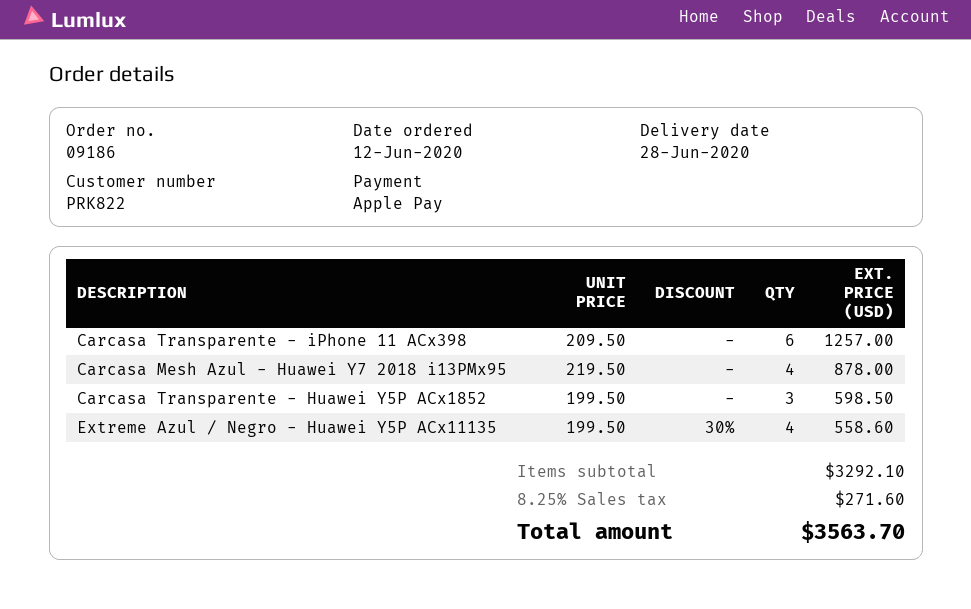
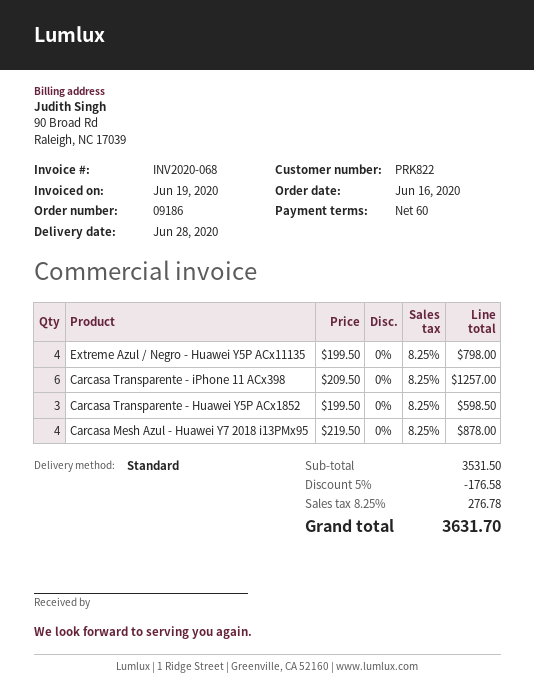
order date: 2020-06-12 -> 2020-06-16
Extreme Azul / Negro - Huawei Y5P ACx11135: 4 x 199.50 - 30% = 558.60 -> 4 x 199.50 = 798.00
subtotal: 3292.10 -> 3531.50
discount: none -> 5% = 176.58
tax: 8.25% = 271.60 -> 8.25% = 276.78
total: 3563.70 -> 3631.70

